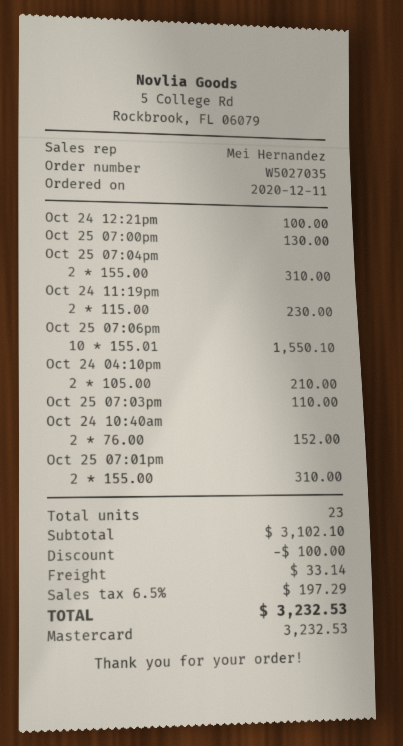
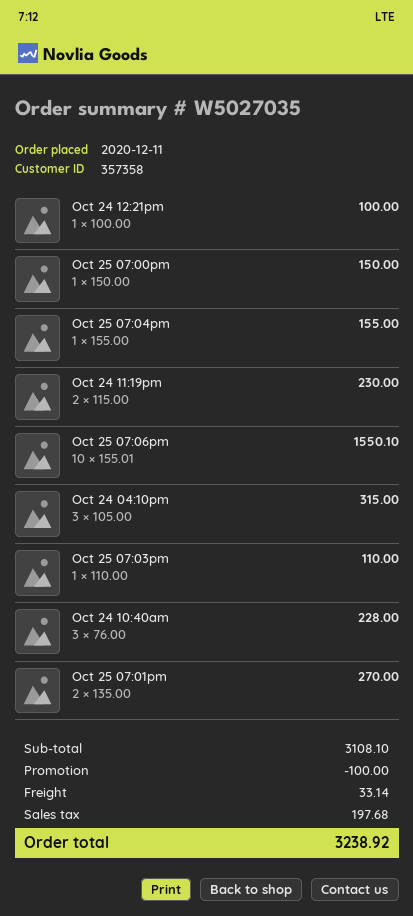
Oct 25 07:00pm: 1 x 130.00 = 130.00 -> 1 x 150.00 = 150.00
Oct 25 07:04pm: 2 x 155.00 = 310.00 -> 1 x 155.00 = 155.00
Oct 24 04:10pm: 2 x 105.00 = 210.00 -> 3 x 105.00 = 315.00
Oct 24 10:40am: 2 x 76.00 = 152.00 -> 3 x 76.00 = 228.00
Oct 25 07:01pm: 2 x 155.00 = 310.00 -> 2 x 135.00 = 270.00
subtotal: 3102.10 -> 3108.10
tax: 197.29 -> 197.68
total: 3232.53 -> 3238.92

